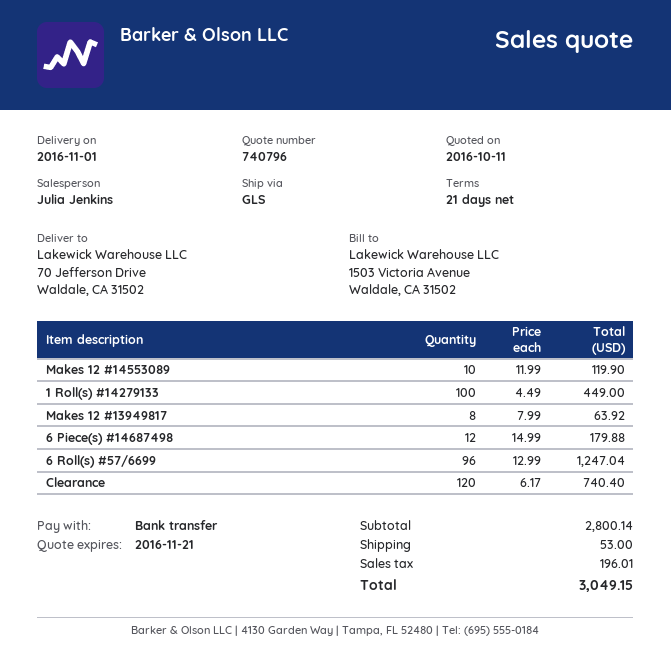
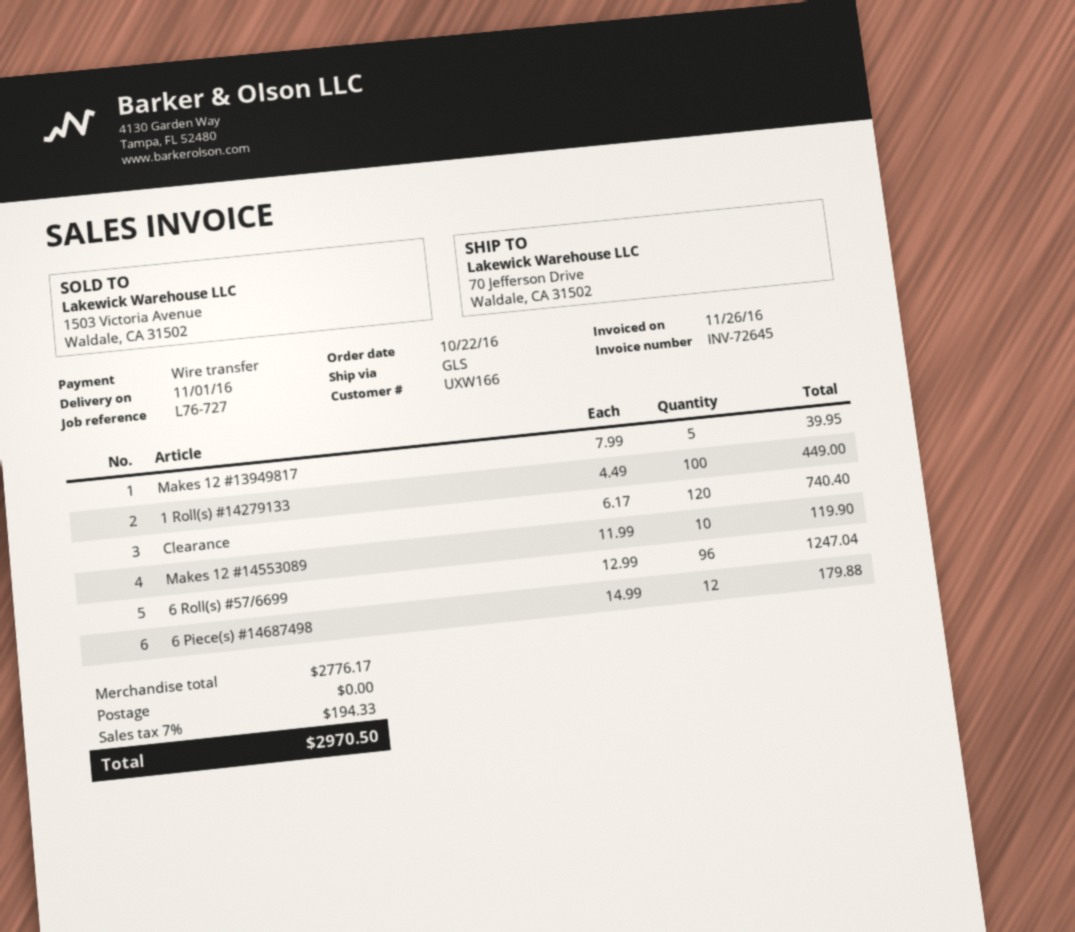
Makes 12 #13949817: 8 x 7.99 = 63.92 -> 5 x 7.99 = 39.95
subtotal: 2800.14 -> 2776.17
shipping: 53.00 -> 0.00
tax: 196.01 -> 194.33
total: 3049.15 -> 2970.50

